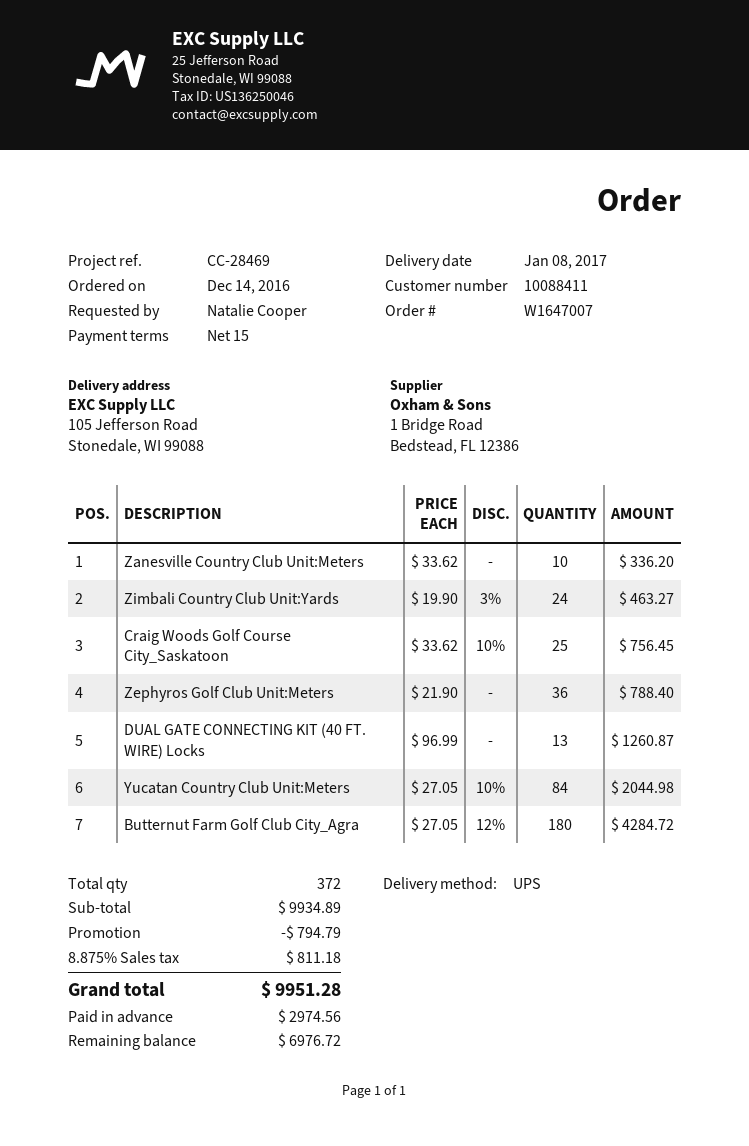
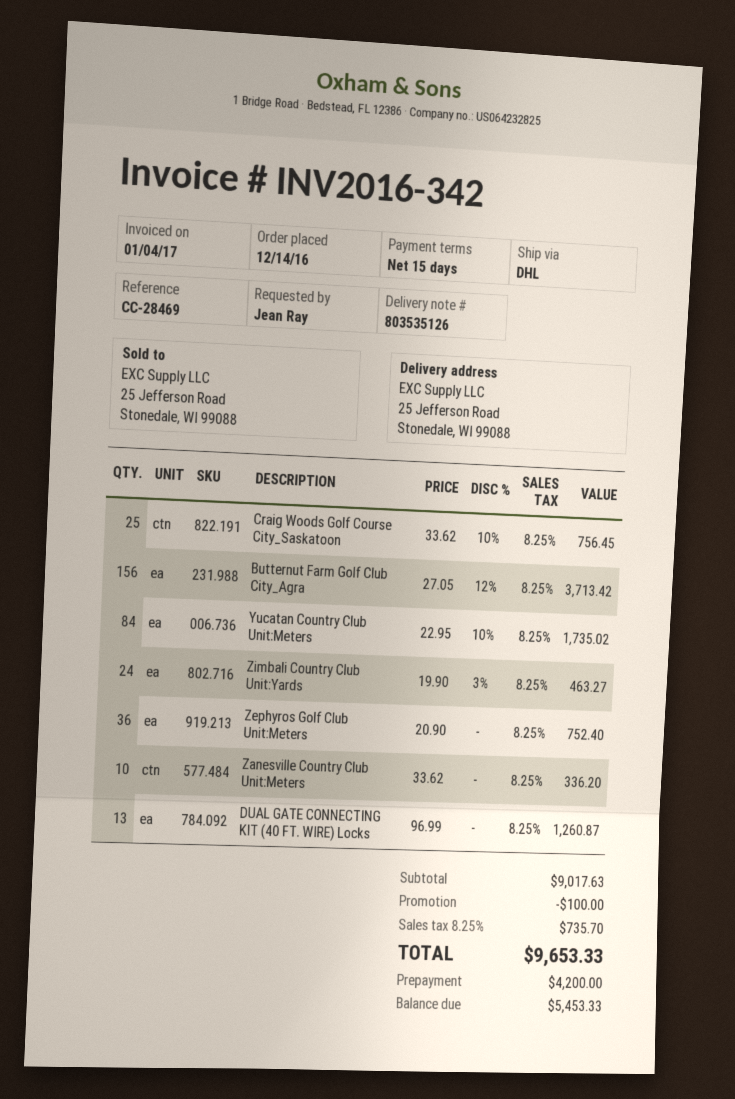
ordered by: Natalie Cooper -> Jean Ray
shipping method: UPS -> DHL
ship to: 105 Jefferson Road, Stonedale, WI 99088 -> 25 Jefferson Road, Stonedale, WI 99088
Zephyros Golf Club Unit:Meters: 36 x 21.90 = 788.40 -> 36 x 20.90 = 752.40
Yucatan Country Club Unit:Meters: 84 x 27.05 - 10% = 2044.98 -> 84 x 22.95 - 10% = 1735.02
Butternut Farm Golf Club City_Agra: 180 x 27.05 - 12% = 4284.72 -> 156 x 27.05 - 12% = 3713.42
subtotal: 9934.89 -> 9017.63
discount: 794.79 -> 100.00
tax: 8.875% = 811.18 -> 8.25% = 735.70
total: 9951.28 -> 9653.33
deposit: 2974.56 -> 4200.00
balance: 6976.72 -> 5453.33

